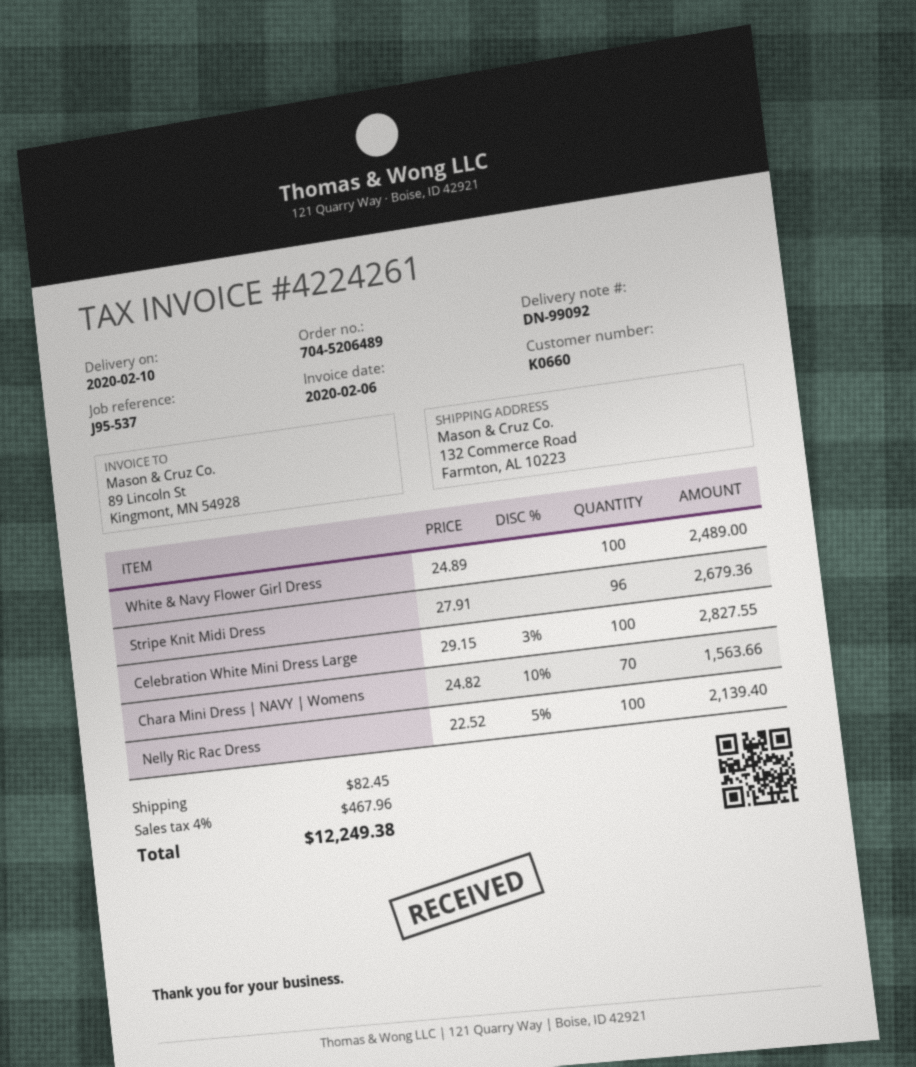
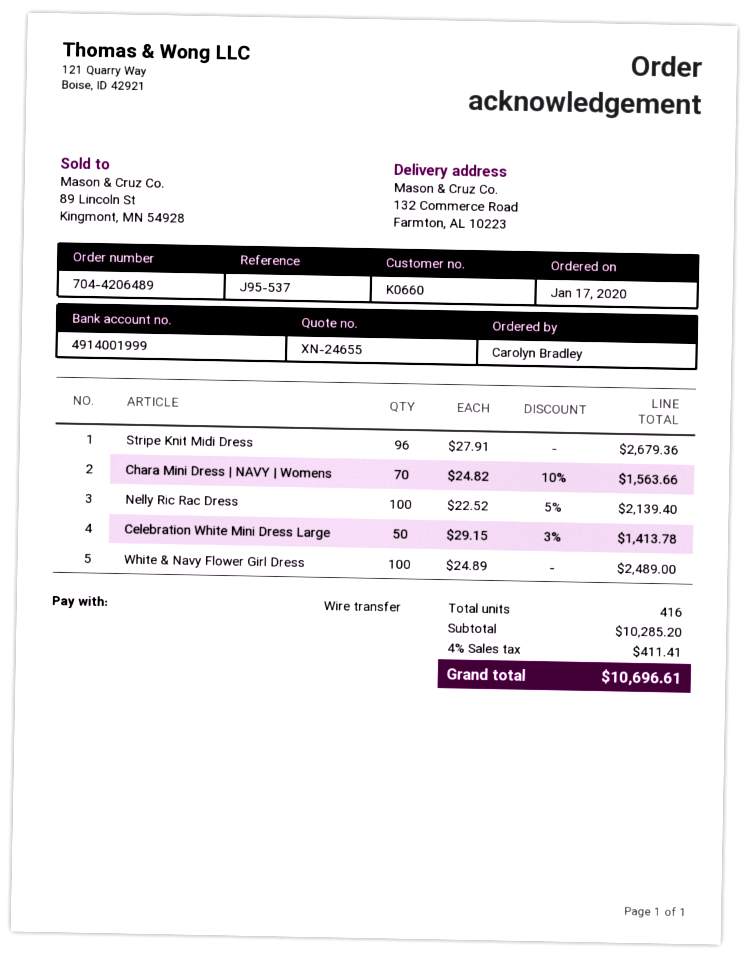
order number: 704-5206489 -> 704-4206489
Celebration White Mini Dress Large: 100 x 29.15 - 3% = 2827.55 -> 50 x 29.15 - 3% = 1413.78
shipping: 82.45 -> none
tax: 4% = 467.96 -> 4% = 411.41
total: 12249.38 -> 10696.61

